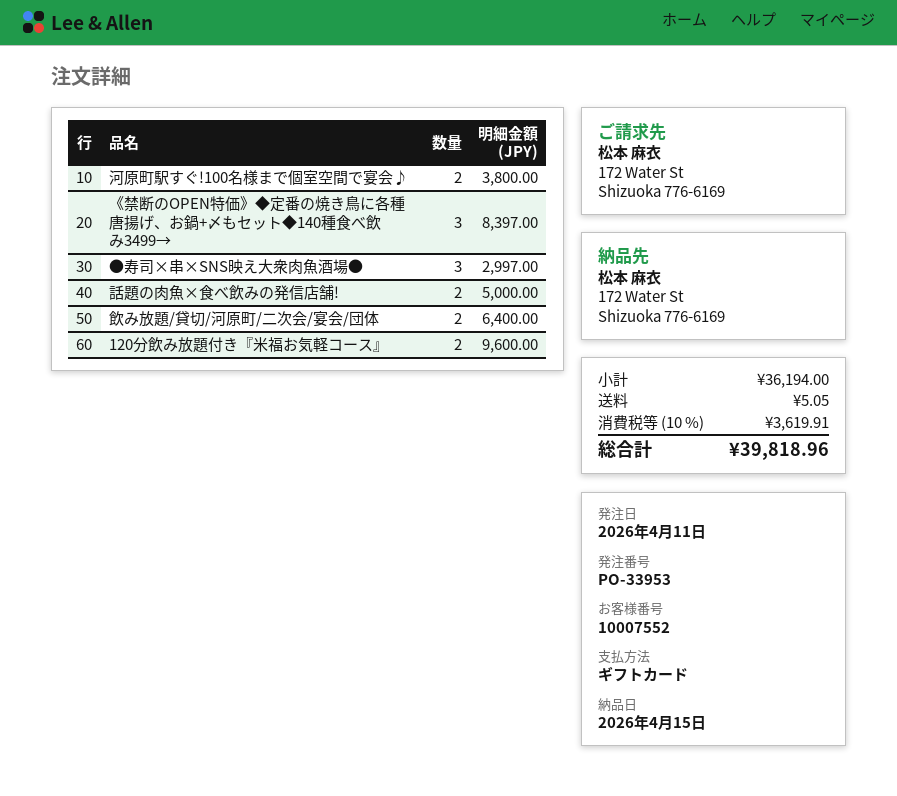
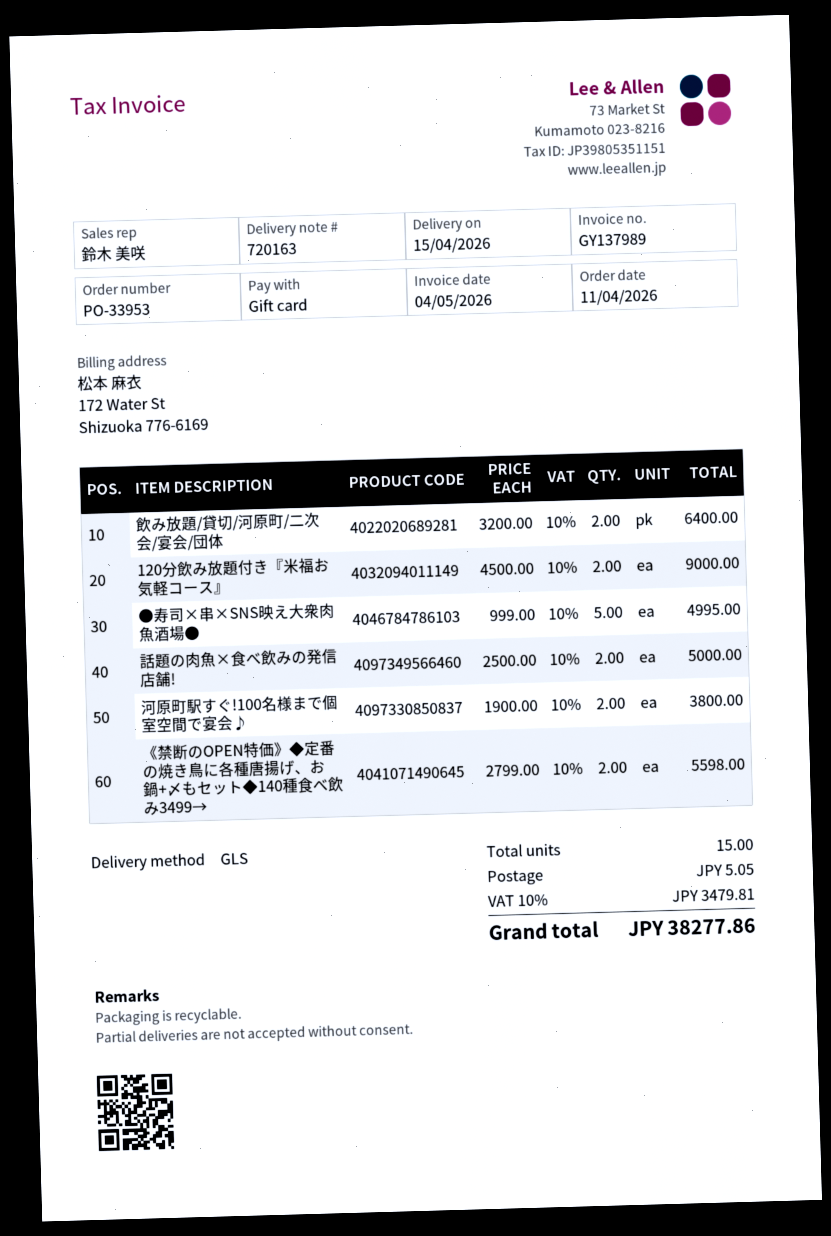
《禁断のOPEN特価》◆定番の焼き鳥に各種唐揚げ、お鍋+〆もセット◆140種食べ飲み3499→: 3 for 8397.00 -> 2 for 5598.00
●寿司×串×SNS映え大衆肉魚酒場●: 3 for 2997.00 -> 5 for 4995.00
120分飲み放題付き『米福お気軽コース』: 2 for 9600.00 -> 2 for 9000.00
tax: 10% = 3619.91 -> 10% = 3479.81
total: 39818.96 -> 38277.86

